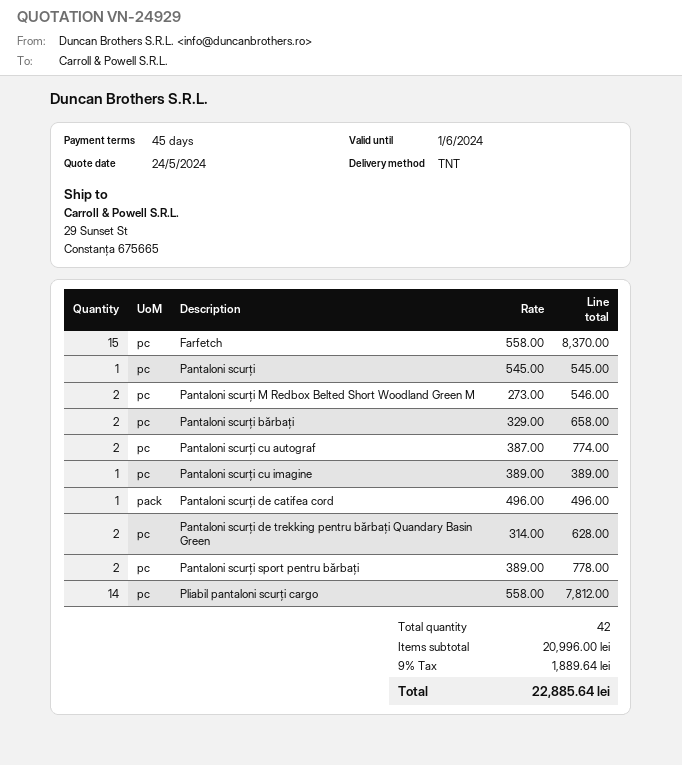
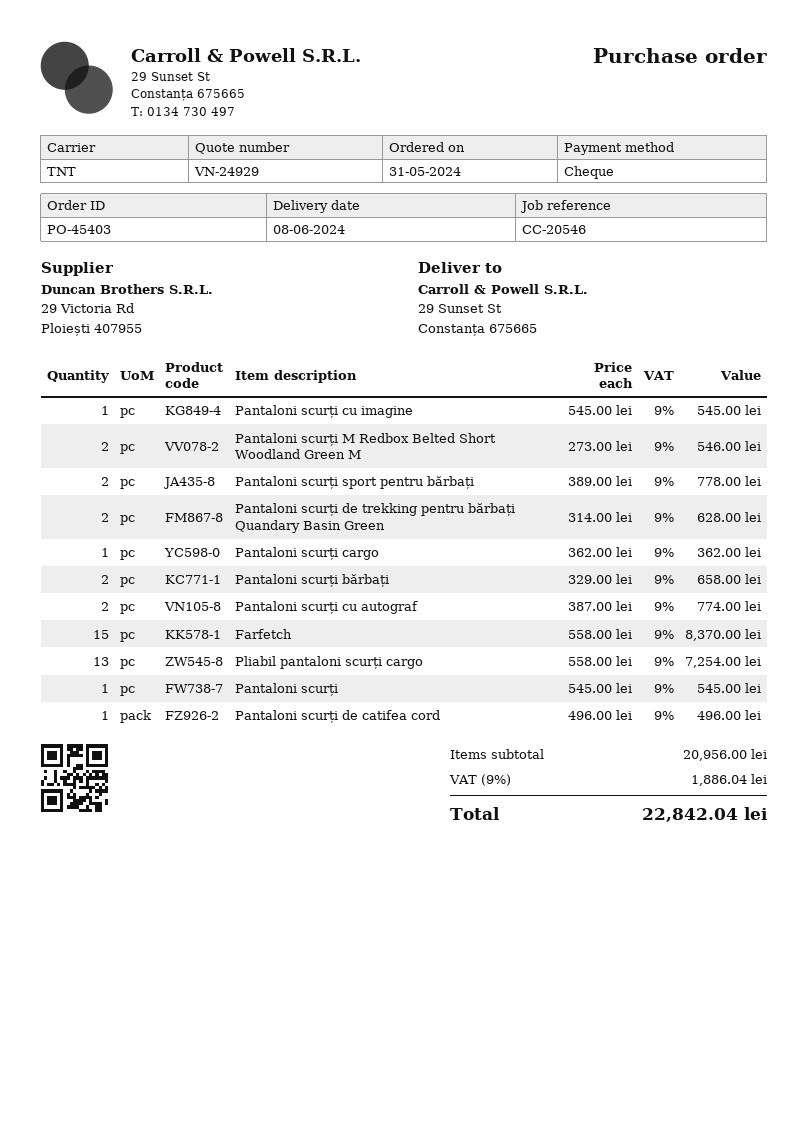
Pantaloni scurți cu imagine: 1 x 389.00 = 389.00 -> 1 x 545.00 = 545.00
Pliabil pantaloni scurți cargo: 14 x 558.00 = 7812.00 -> 13 x 558.00 = 7254.00
Pantaloni scurți cargo: none -> 1 x 362.00 = 362.00
subtotal: 20996.00 -> 20956.00
tax: 9% = 1889.64 -> 9% = 1886.04
total: 22885.64 -> 22842.04

